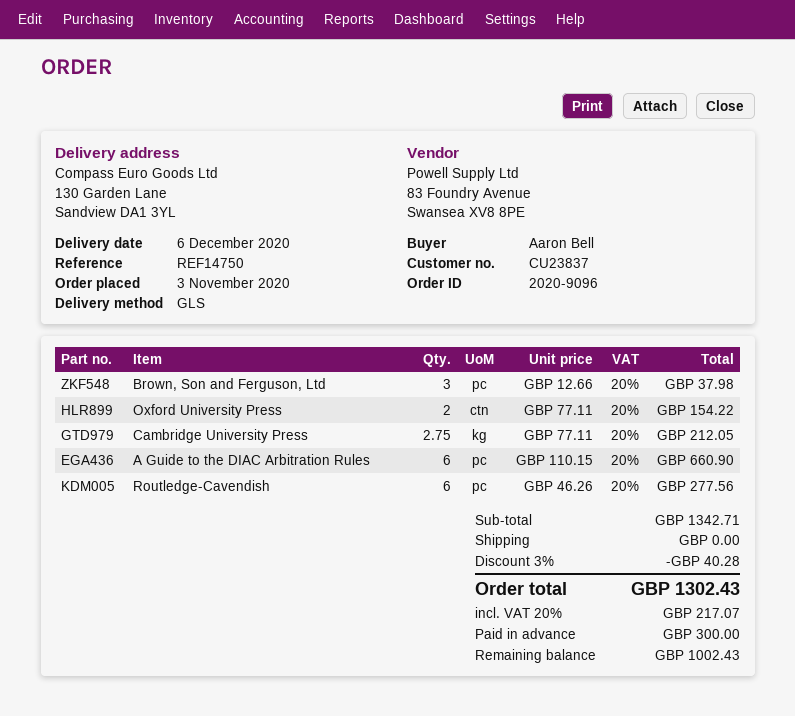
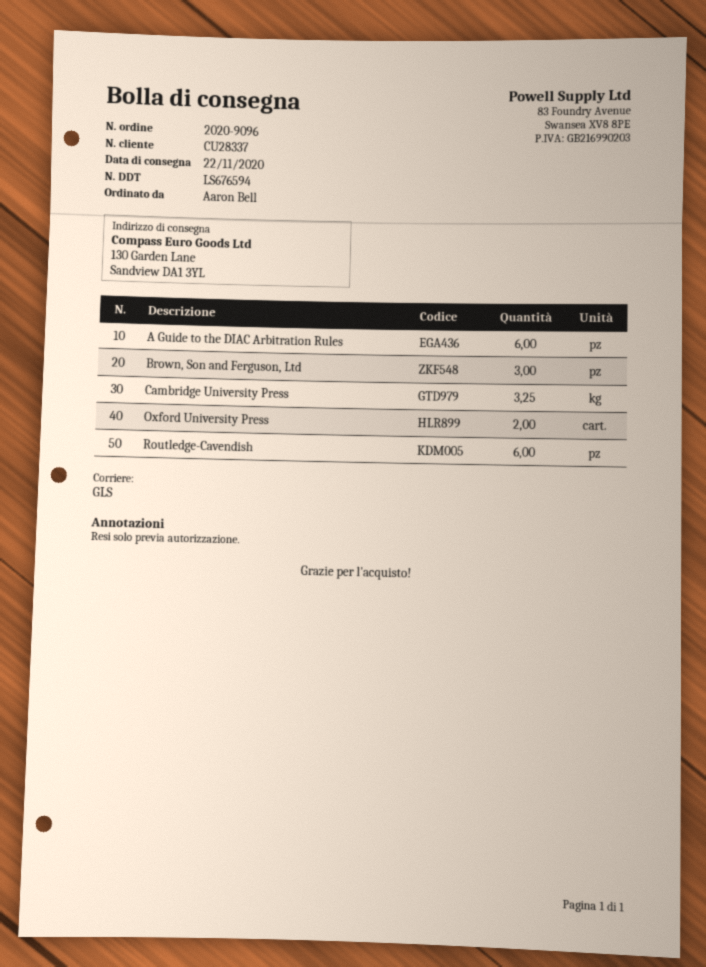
delivery date: 2020-12-06 -> 2020-11-22
customer number: CU23837 -> CU28337
Cambridge University Press: 2.75 -> 3.25

